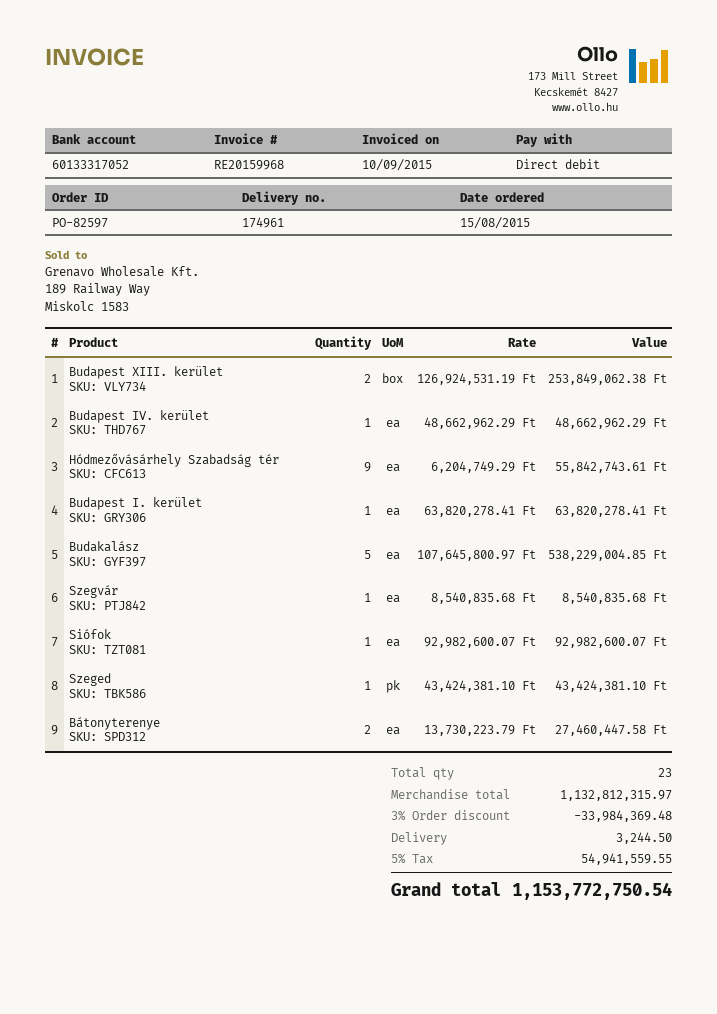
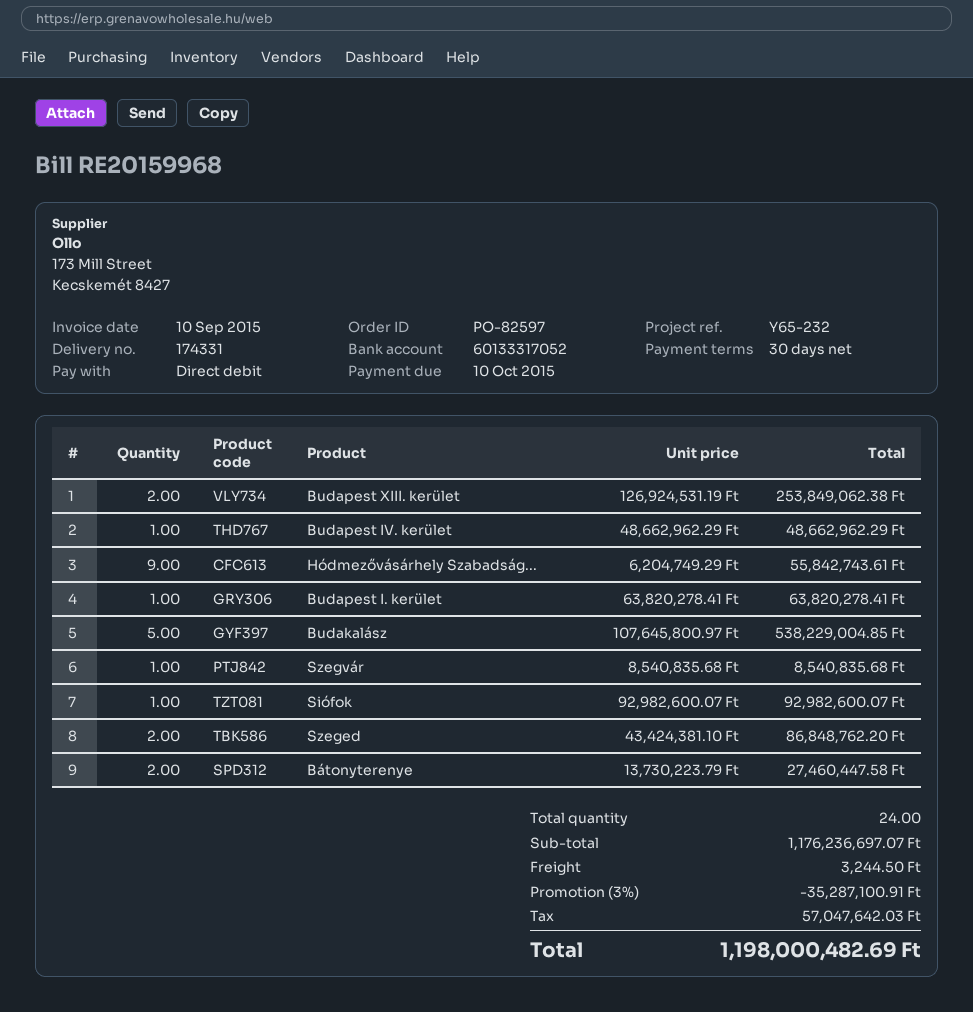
delivery note number: 174961 -> 174331
Szeged: 1 x 43424381.10 = 43424381.10 -> 2 x 43424381.10 = 86848762.20
total quantity: 23 -> 24
subtotal: 1132812315.97 -> 1176236697.07
discount: 3% = 33984369.48 -> 3% = 35287100.91
tax: 54941559.55 -> 57047642.03
total: 1153772750.54 -> 1198000482.69

